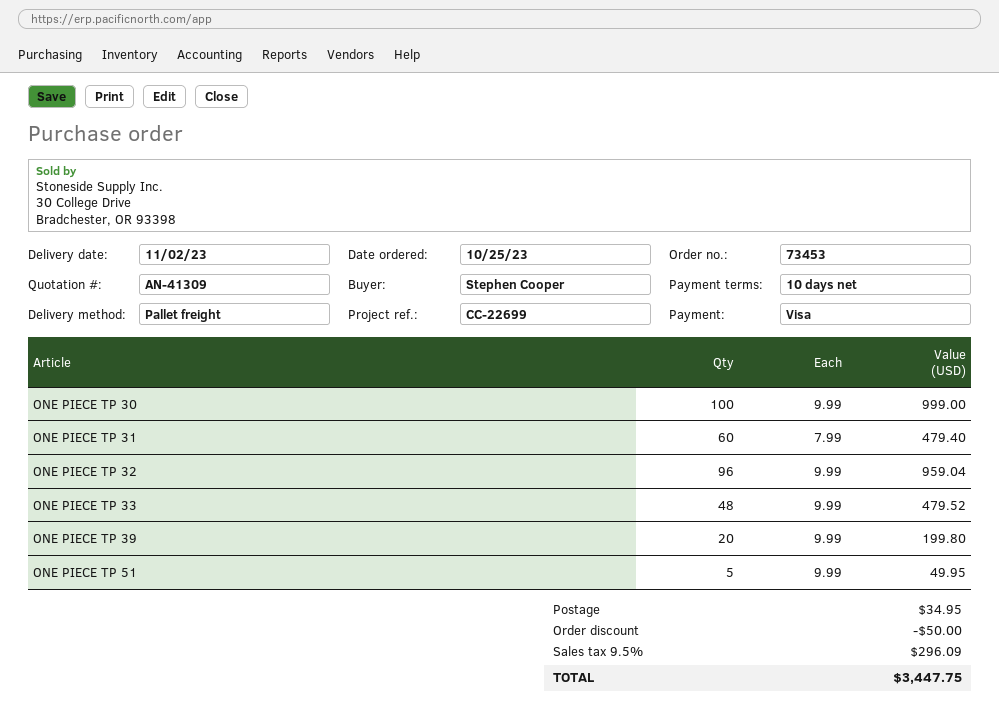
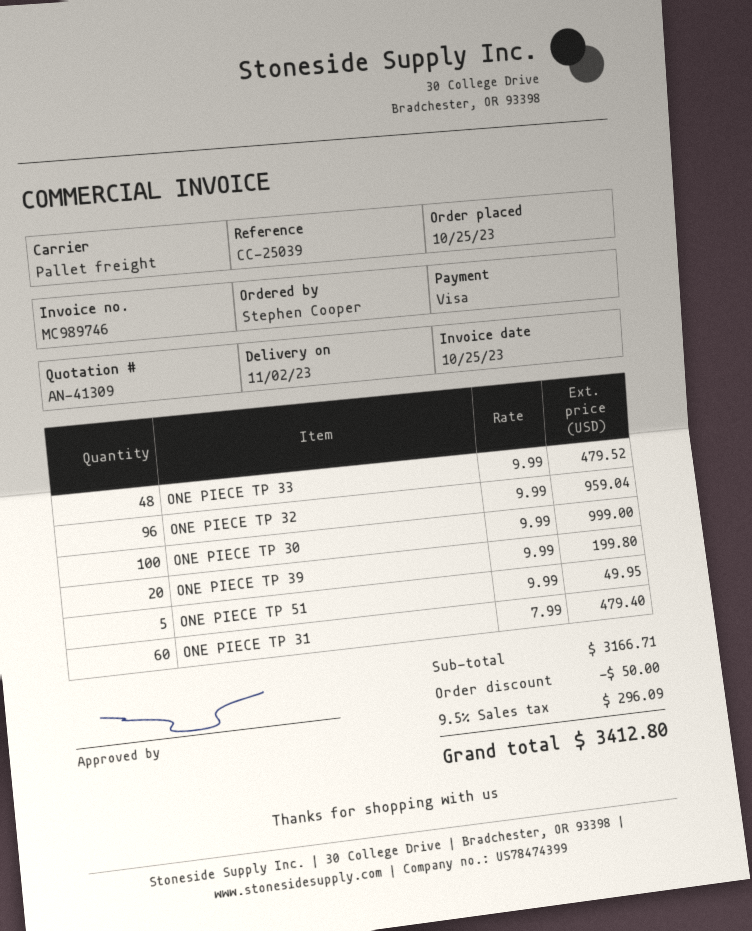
reference: CC-22699 -> CC-25039
shipping: 34.95 -> none
total: 3447.75 -> 3412.80

